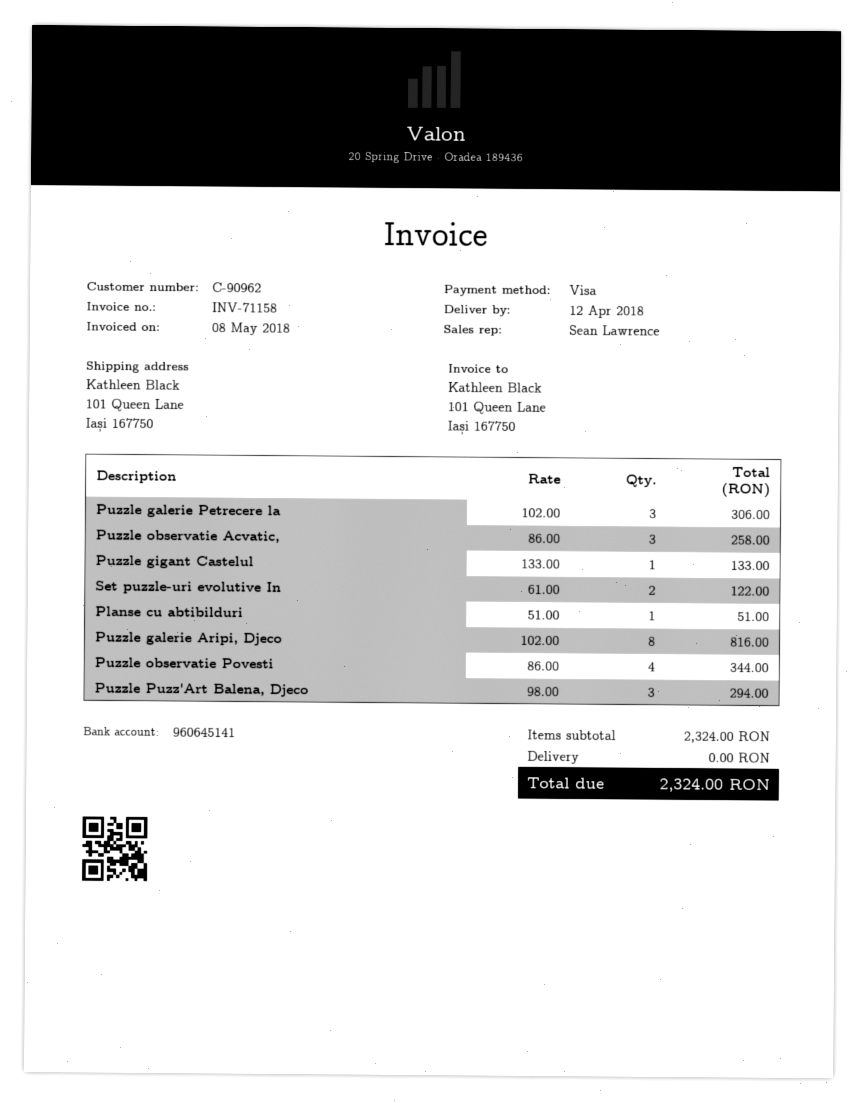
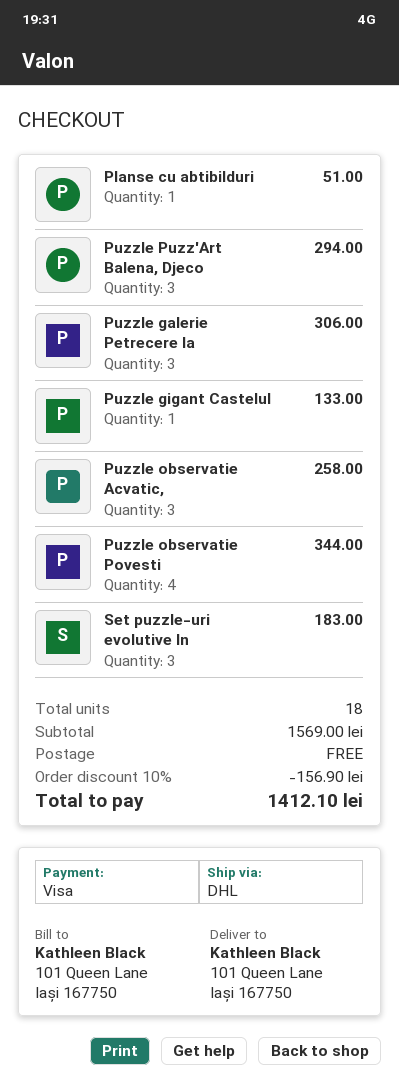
Set puzzle-uri evolutive In: 2 for 122.00 -> 3 for 183.00
Puzzle galerie Aripi, Djeco: 8 for 816.00 -> none
subtotal: 2324.00 -> 1569.00
discount: none -> 10% = 156.90
total: 2324.00 -> 1412.10

